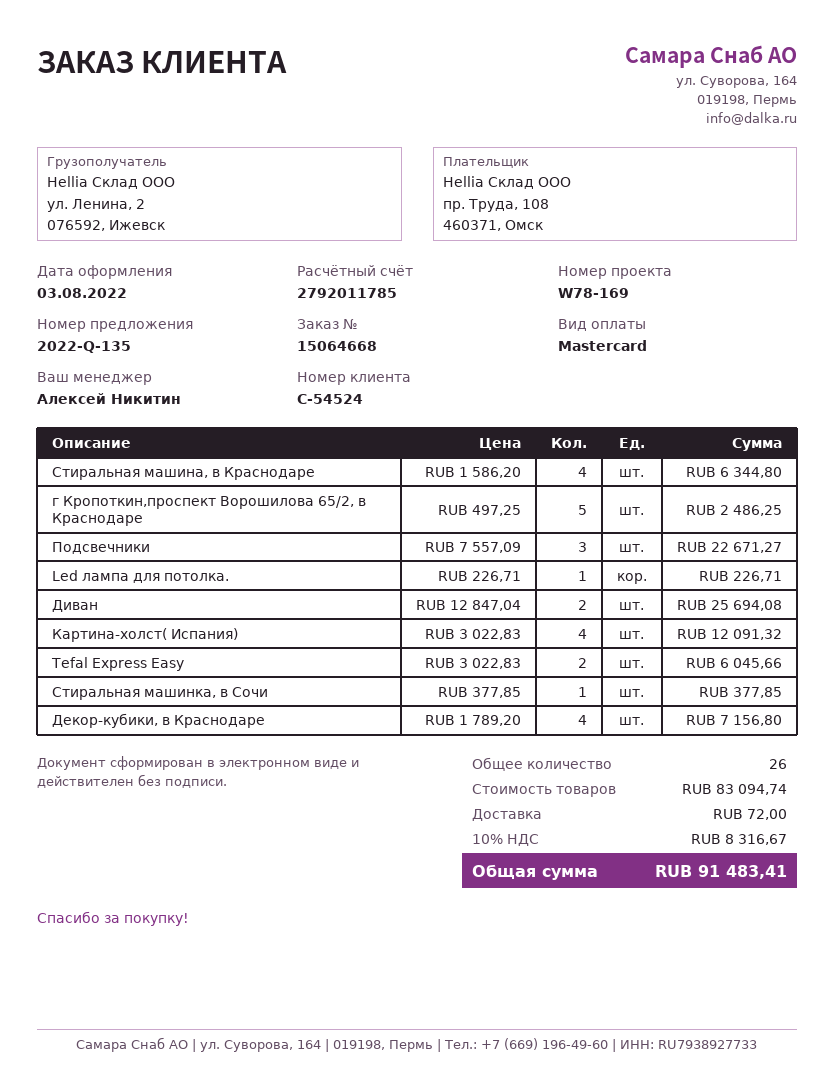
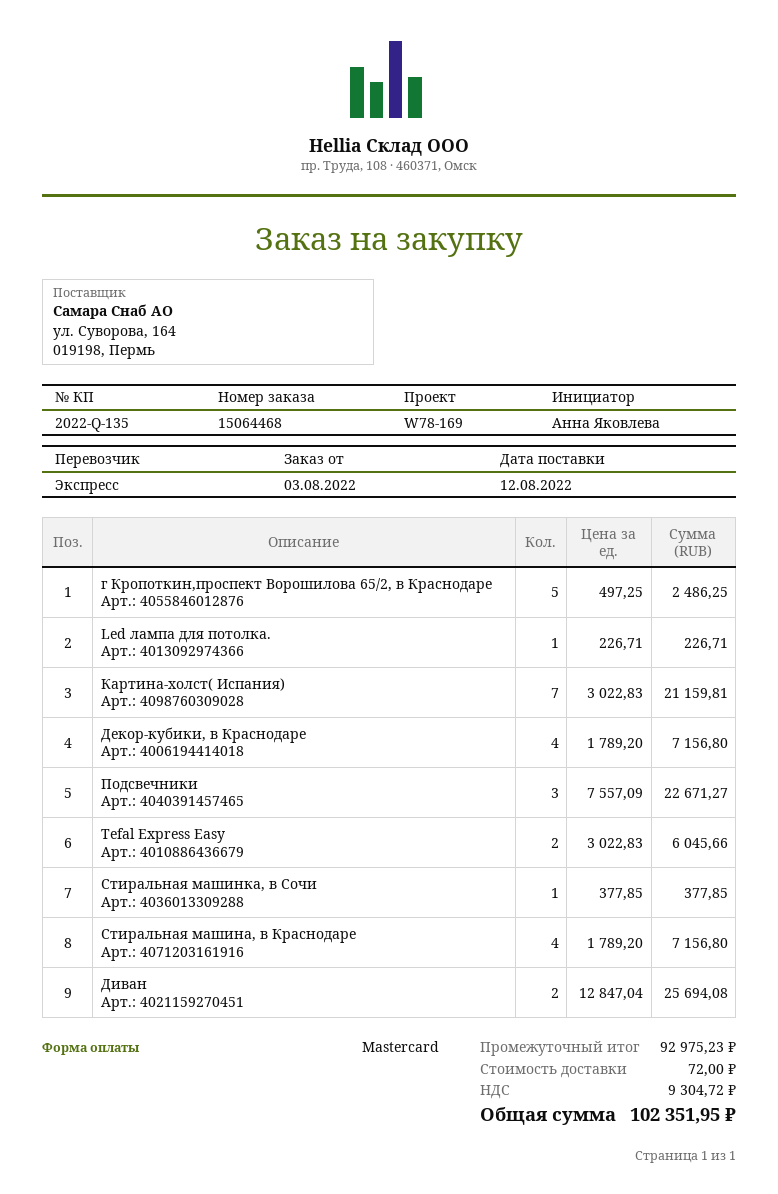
order number: 15064668 -> 15064468
Стиральная машина, в Краснодаре: 4 x 1586.20 = 6344.80 -> 4 x 1789.20 = 7156.80
Картина-холст( Испания): 4 x 3022.83 = 12091.32 -> 7 x 3022.83 = 21159.81
subtotal: 83094.74 -> 92975.23
tax: 8316.67 -> 9304.72
total: 91483.41 -> 102351.95

